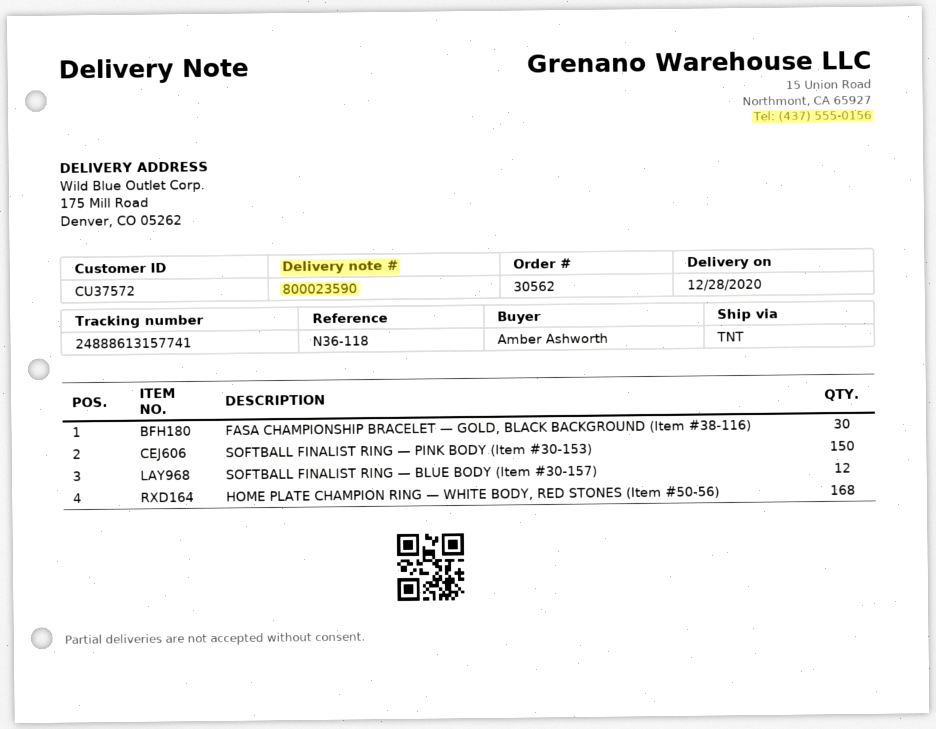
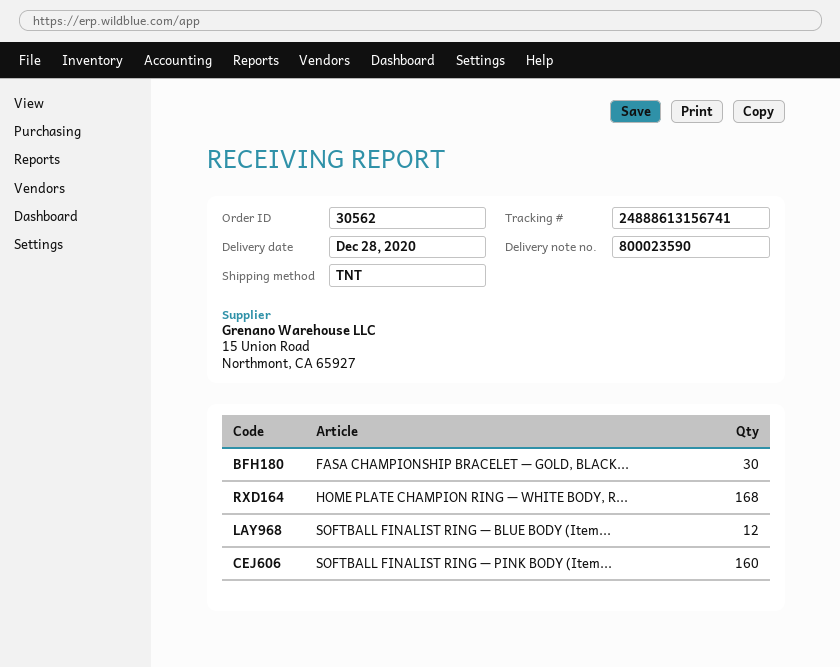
tracking number: 24888613157741 -> 24888613156741
SOFTBALL FINALIST RING — PINK BODY (Item #30-153): 150 -> 160

